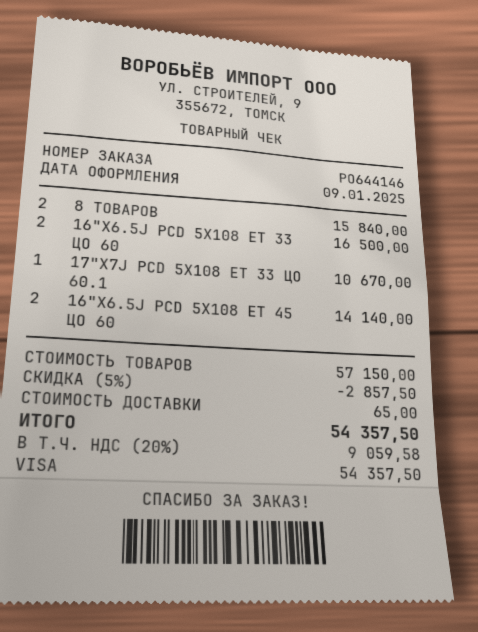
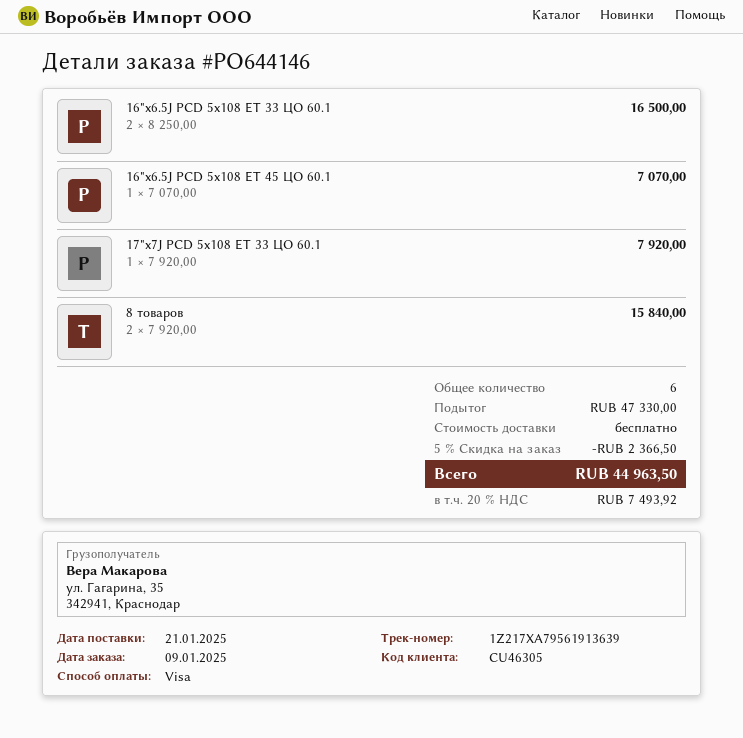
17"X7J PCD 5X108 ЕТ 33 ЦО 60.1: 1 for 10670.00 -> 1 for 7920.00
16"X6.5J PCD 5X108 ЕТ 45 ЦО 60: 2 for 14140.00 -> 1 for 7070.00
subtotal: 57150.00 -> 47330.00
discount: 5% = 2857.50 -> 5% = 2366.50
shipping: 65.00 -> 0.00
tax: 20% = 9059.58 -> 20% = 7493.92
total: 54357.50 -> 44963.50

